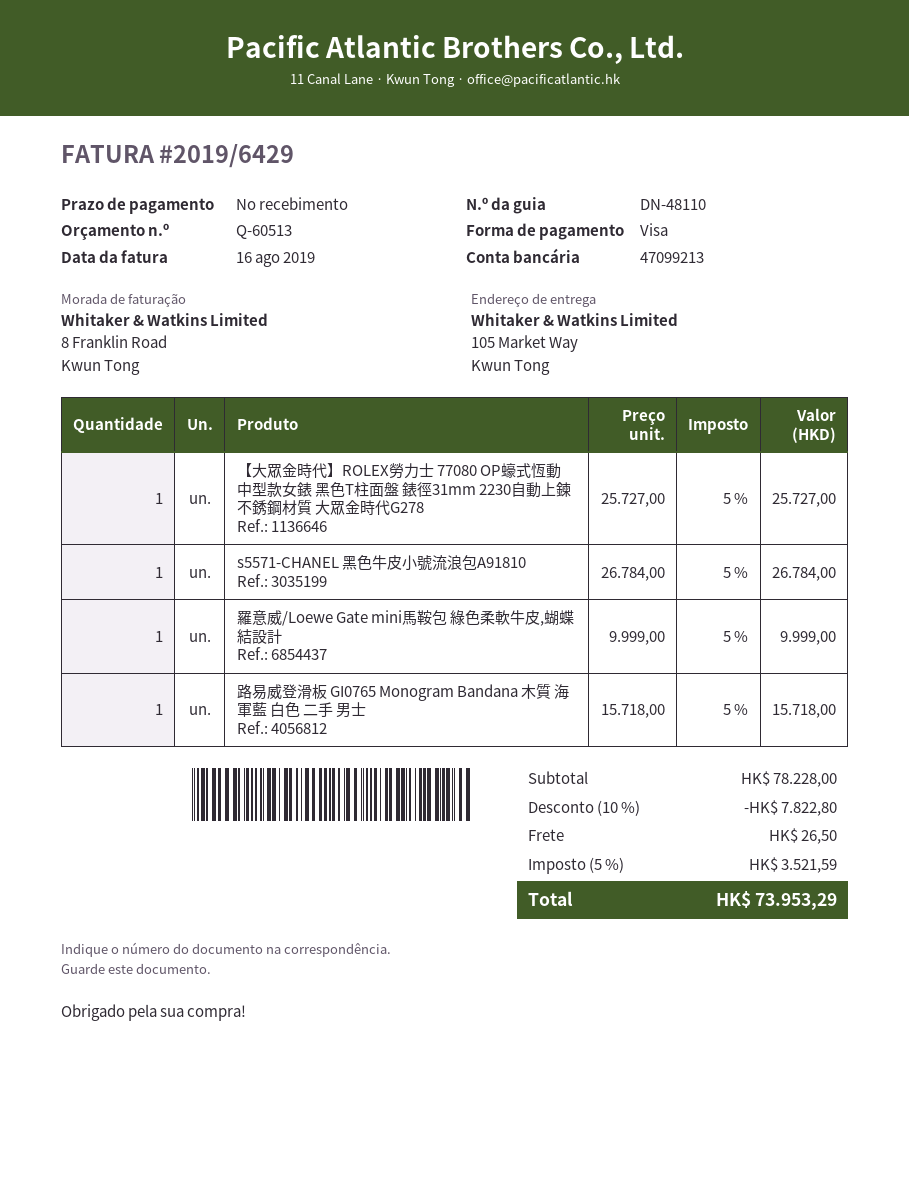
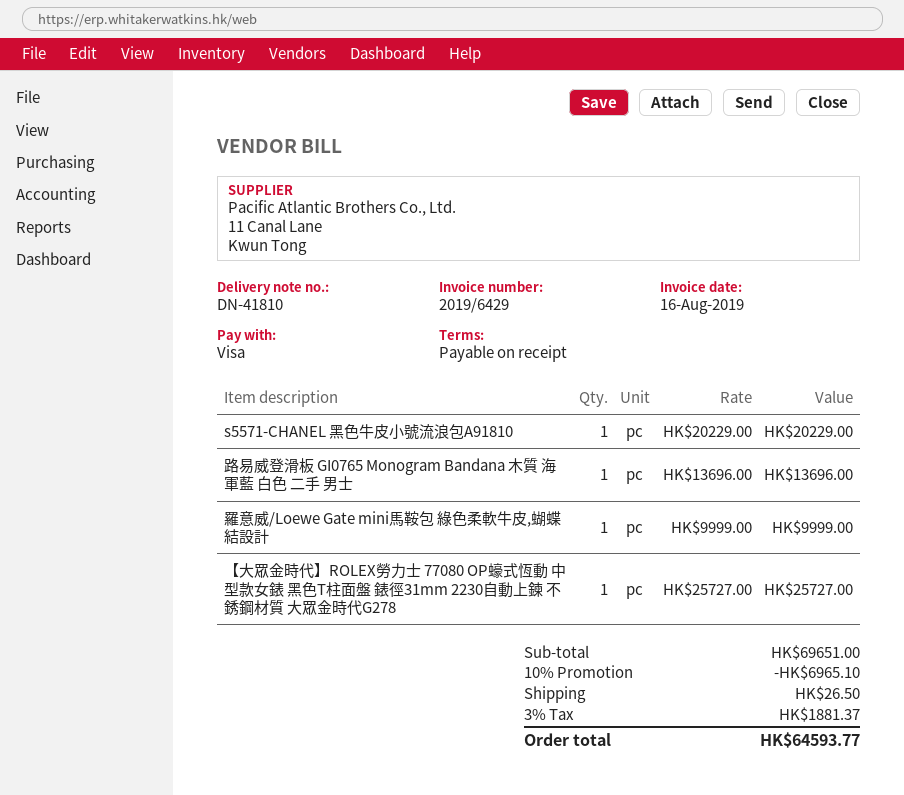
delivery note number: DN-48110 -> DN-41810
s5571-CHANEL 黑色牛皮小號流浪包A91810: 1 x 26784.00 = 26784.00 -> 1 x 20229.00 = 20229.00
路易威登滑板 GI0765 Monogram Bandana 木質 海軍藍 白色 二手 男士: 1 x 15718.00 = 15718.00 -> 1 x 13696.00 = 13696.00
subtotal: 78228.00 -> 69651.00
discount: 10% = 7822.80 -> 10% = 6965.10
tax: 5% = 3521.59 -> 3% = 1881.37
total: 73953.29 -> 64593.77

